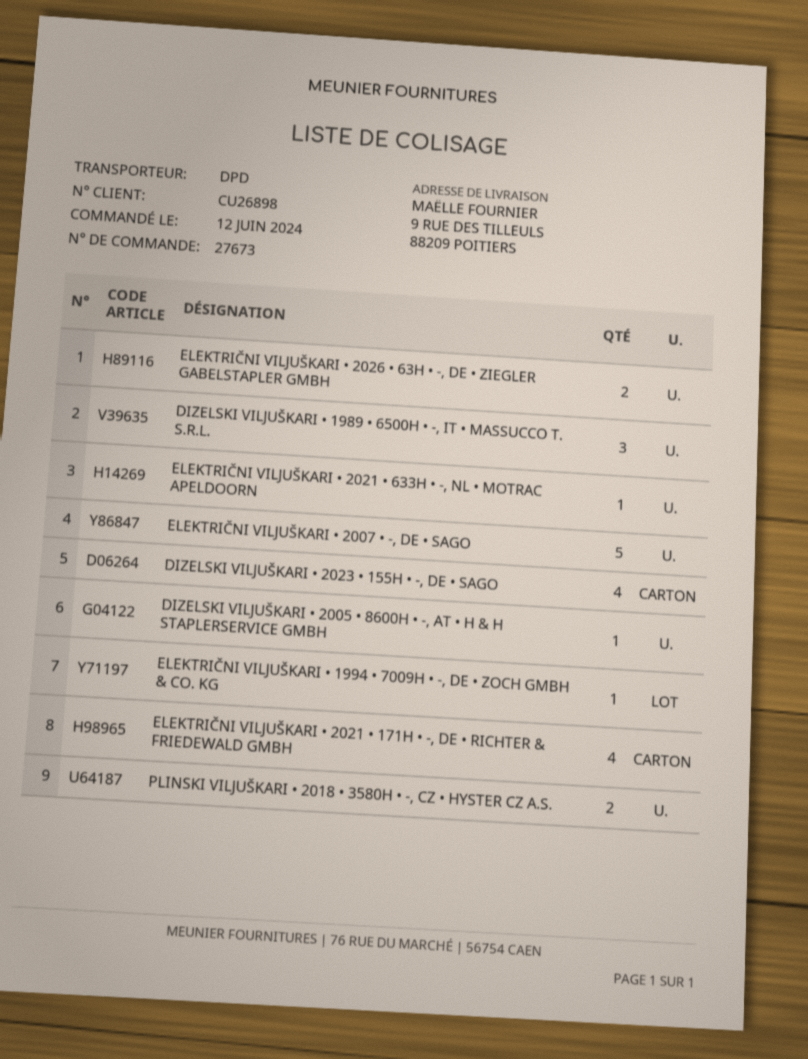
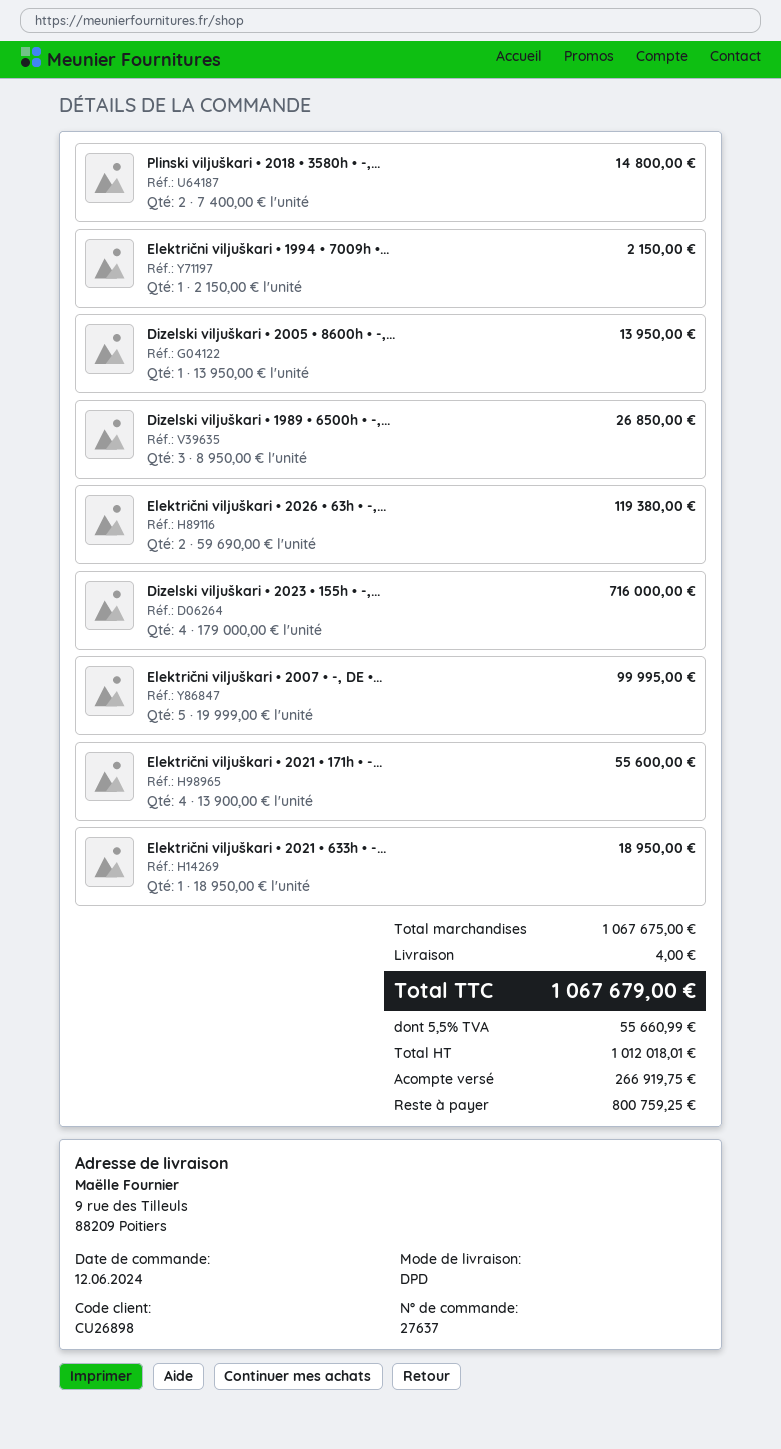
order number: 27673 -> 27637

